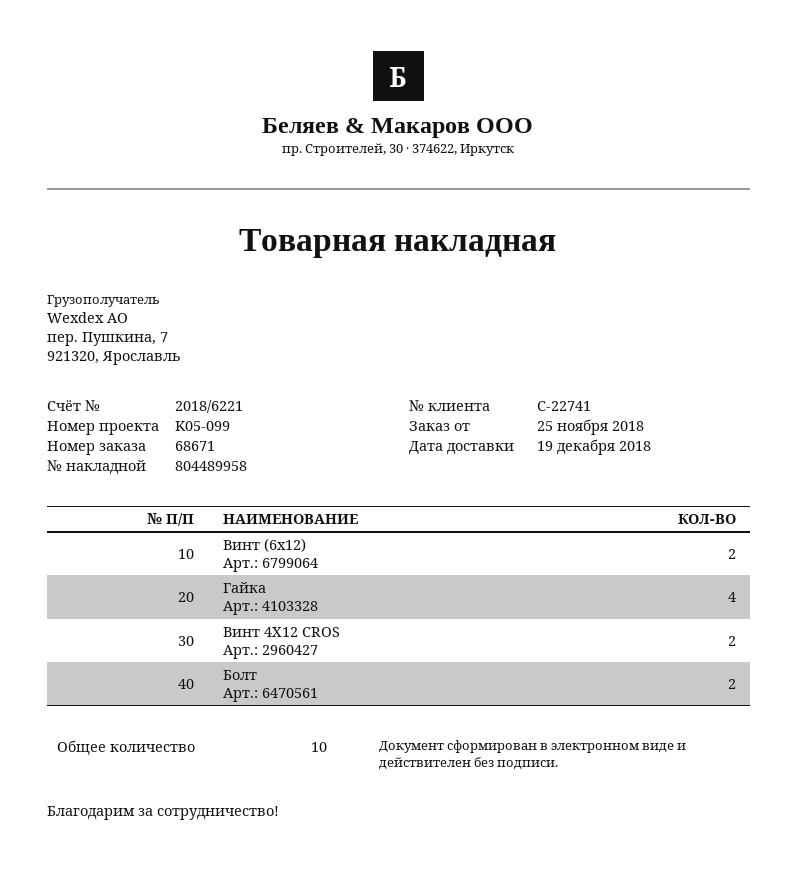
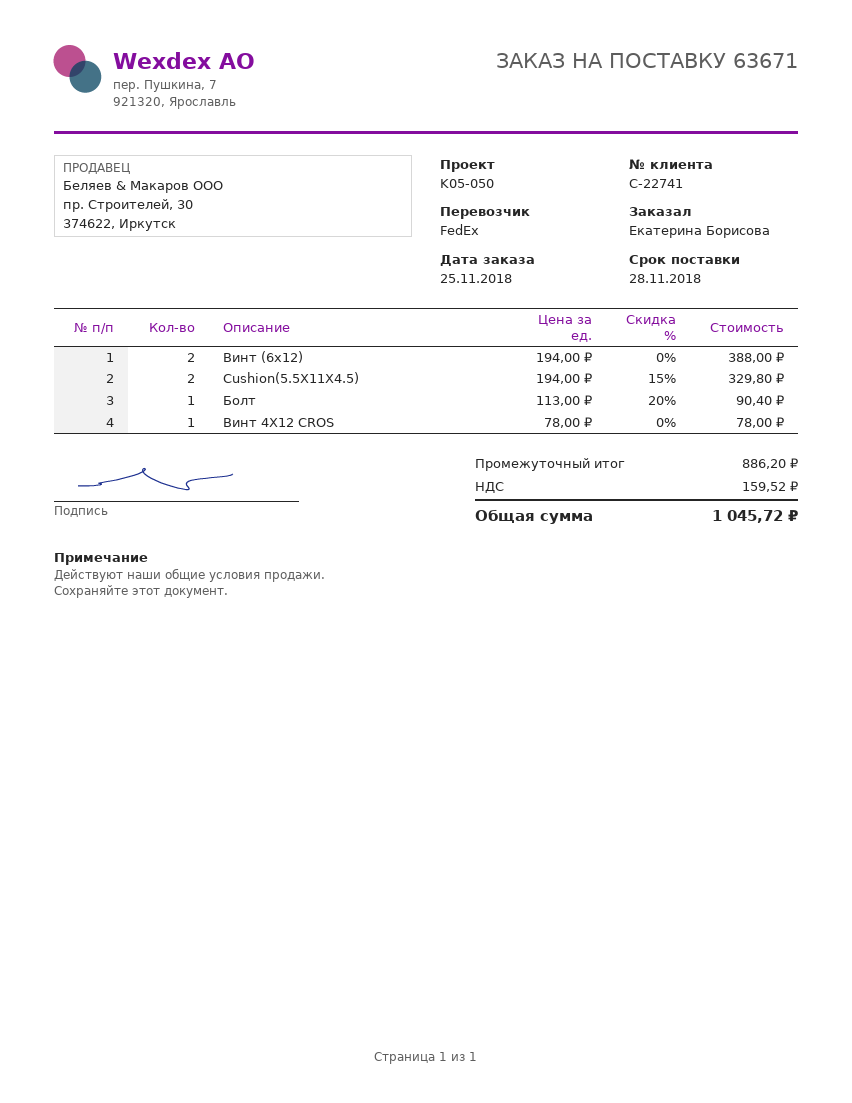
order number: 68671 -> 63671
delivery date: 2018-12-19 -> 2018-11-28
reference: K05-099 -> K05-050
Гайка: 4 -> none
Винт 4X12 CROS: 2 -> 1
Болт: 2 -> 1
Cushion(5.5X11X4.5): none -> 2

